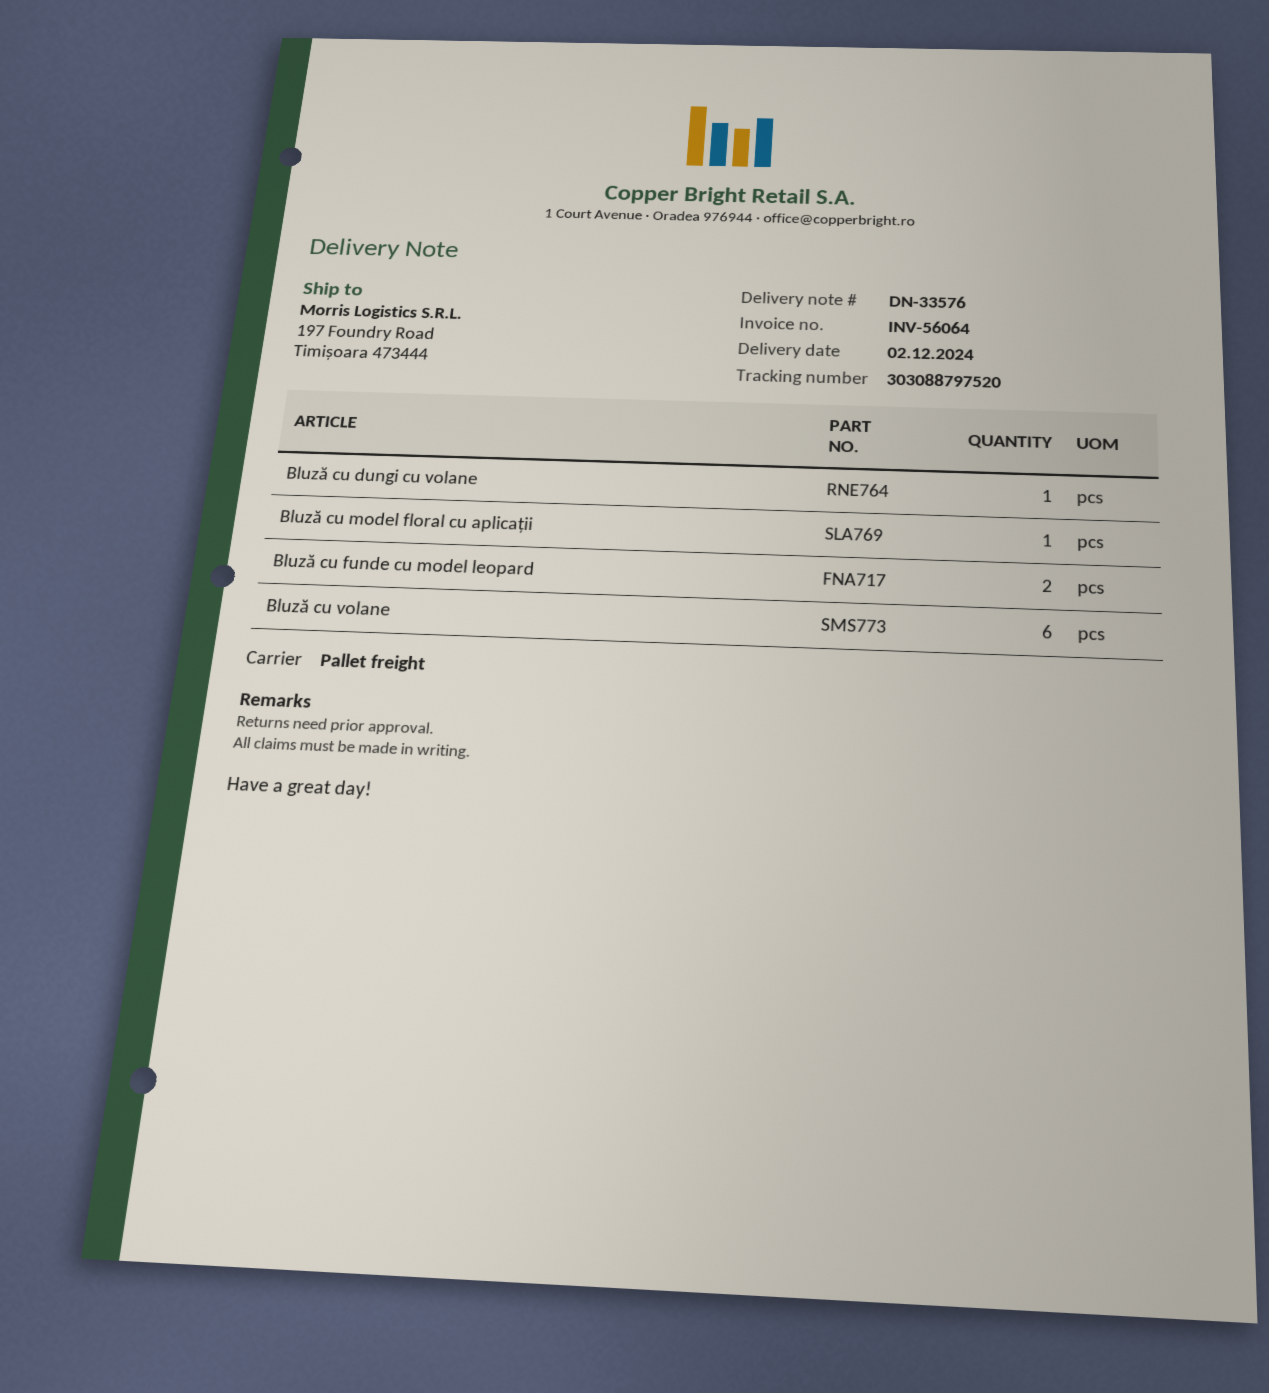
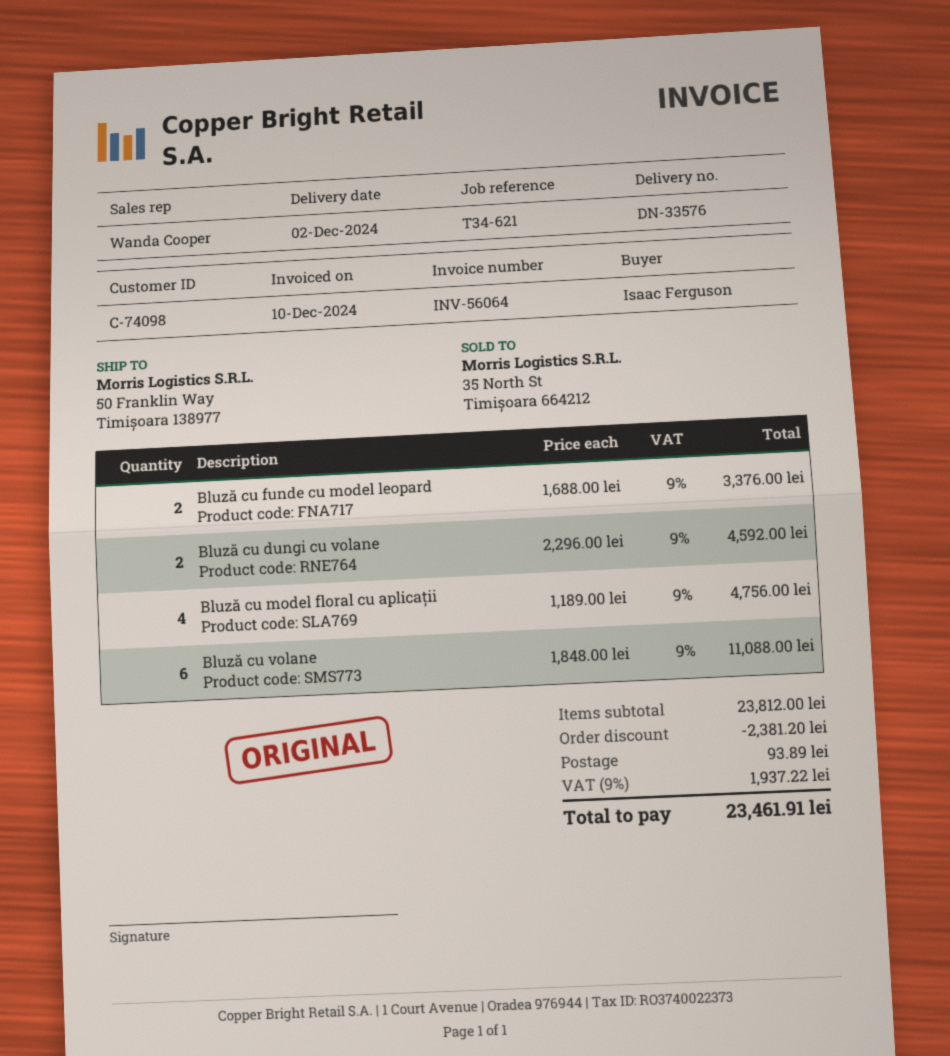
ship to: 197 Foundry Road, Timișoara 473444 -> 50 Franklin Way, Timișoara 138977
Bluză cu dungi cu volane: 1 -> 2
Bluză cu model floral cu aplicații: 1 -> 4

